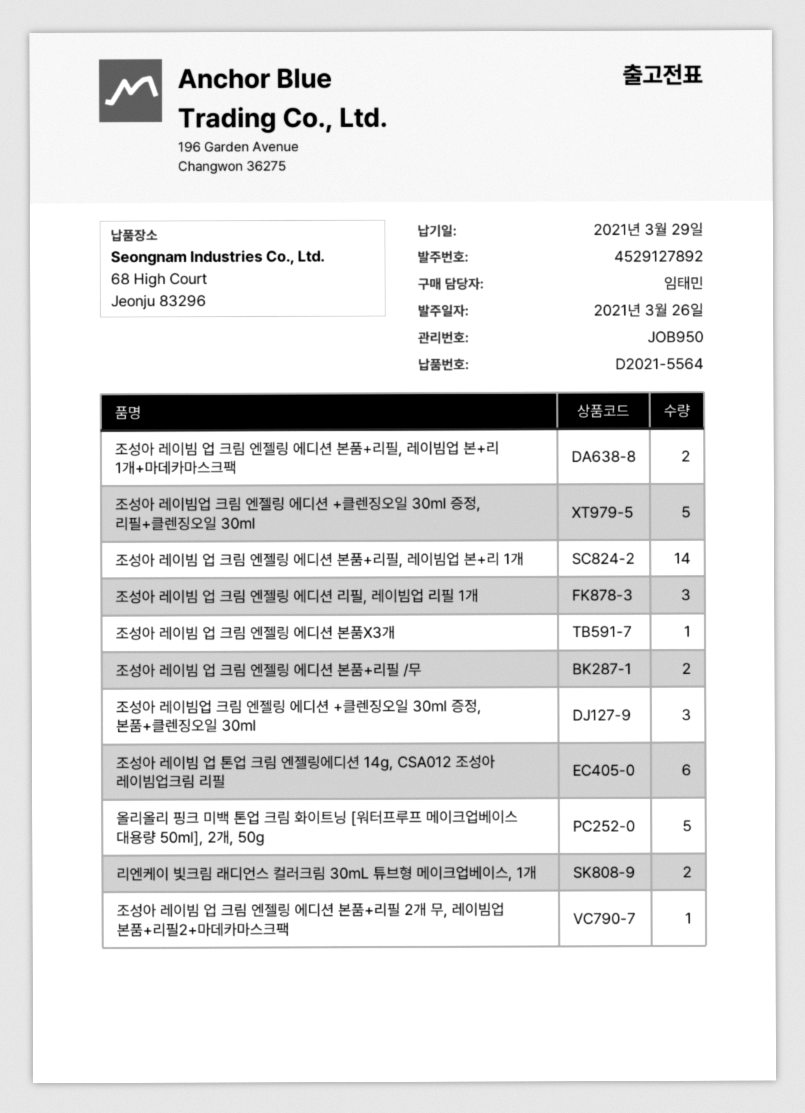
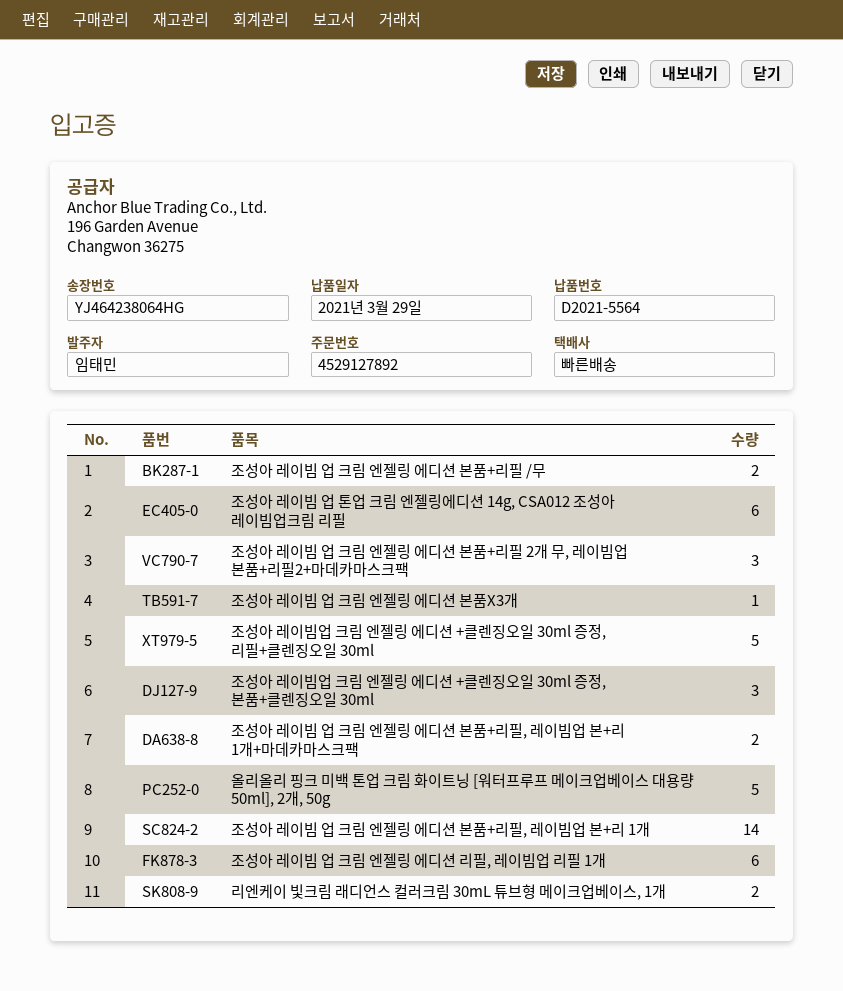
조성아 레이빔 업 크림 엔젤링 에디션 리필, 레이빔업 리필 1개: 3 -> 6
조성아 레이빔 업 크림 엔젤링 에디션 본품+리필 2개 무, 레이빔업 본품+리필2+마데카마스크팩: 1 -> 3

